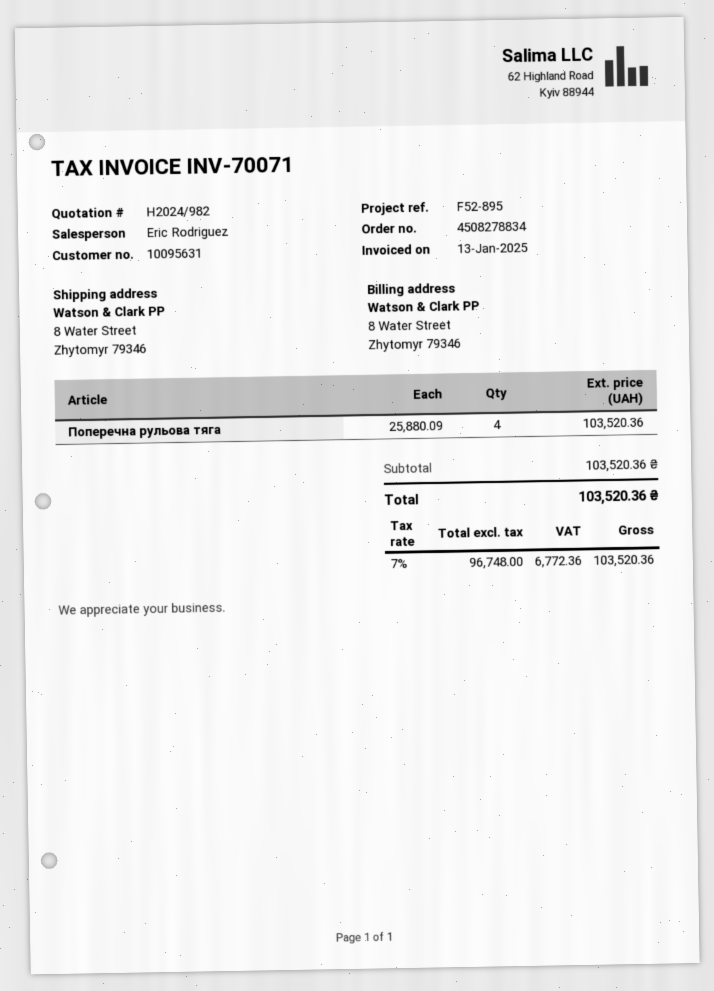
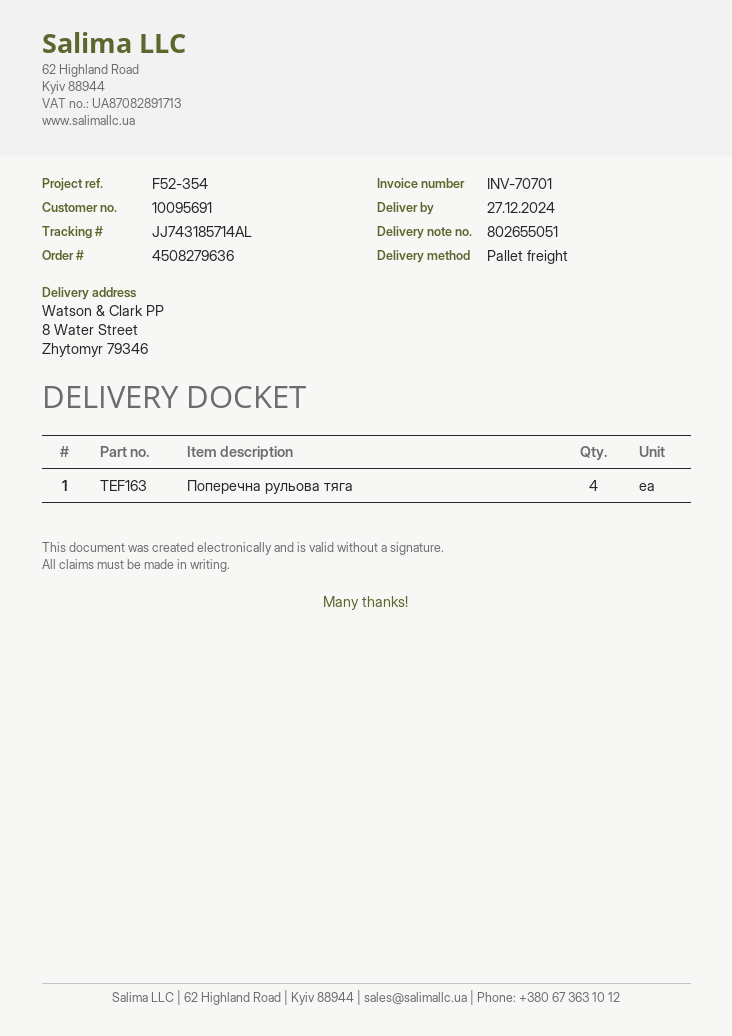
order number: 4508278834 -> 4508279636
invoice number: INV-70071 -> INV-70701
customer number: 10095631 -> 10095691
reference: F52-895 -> F52-354

